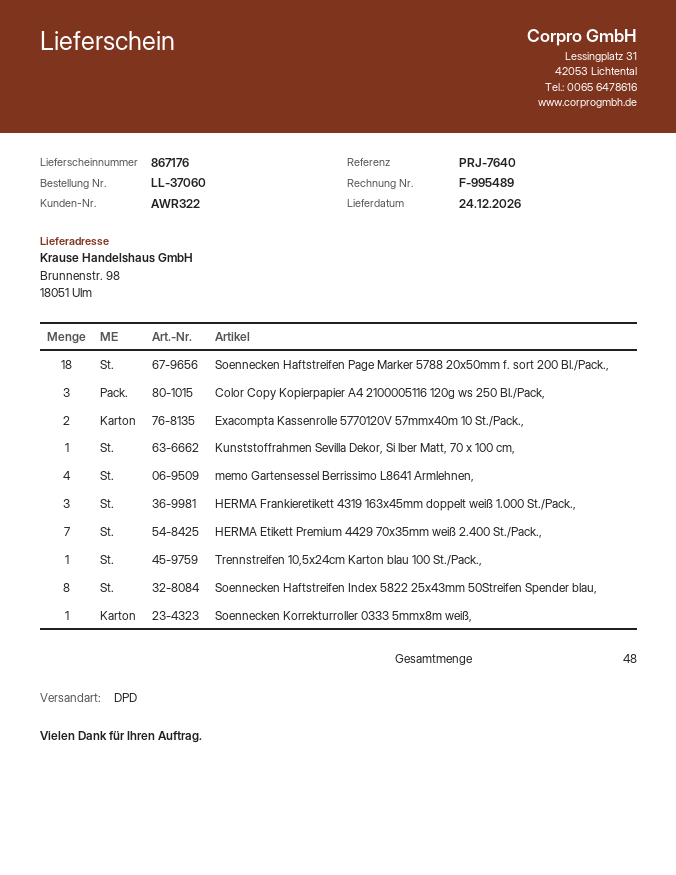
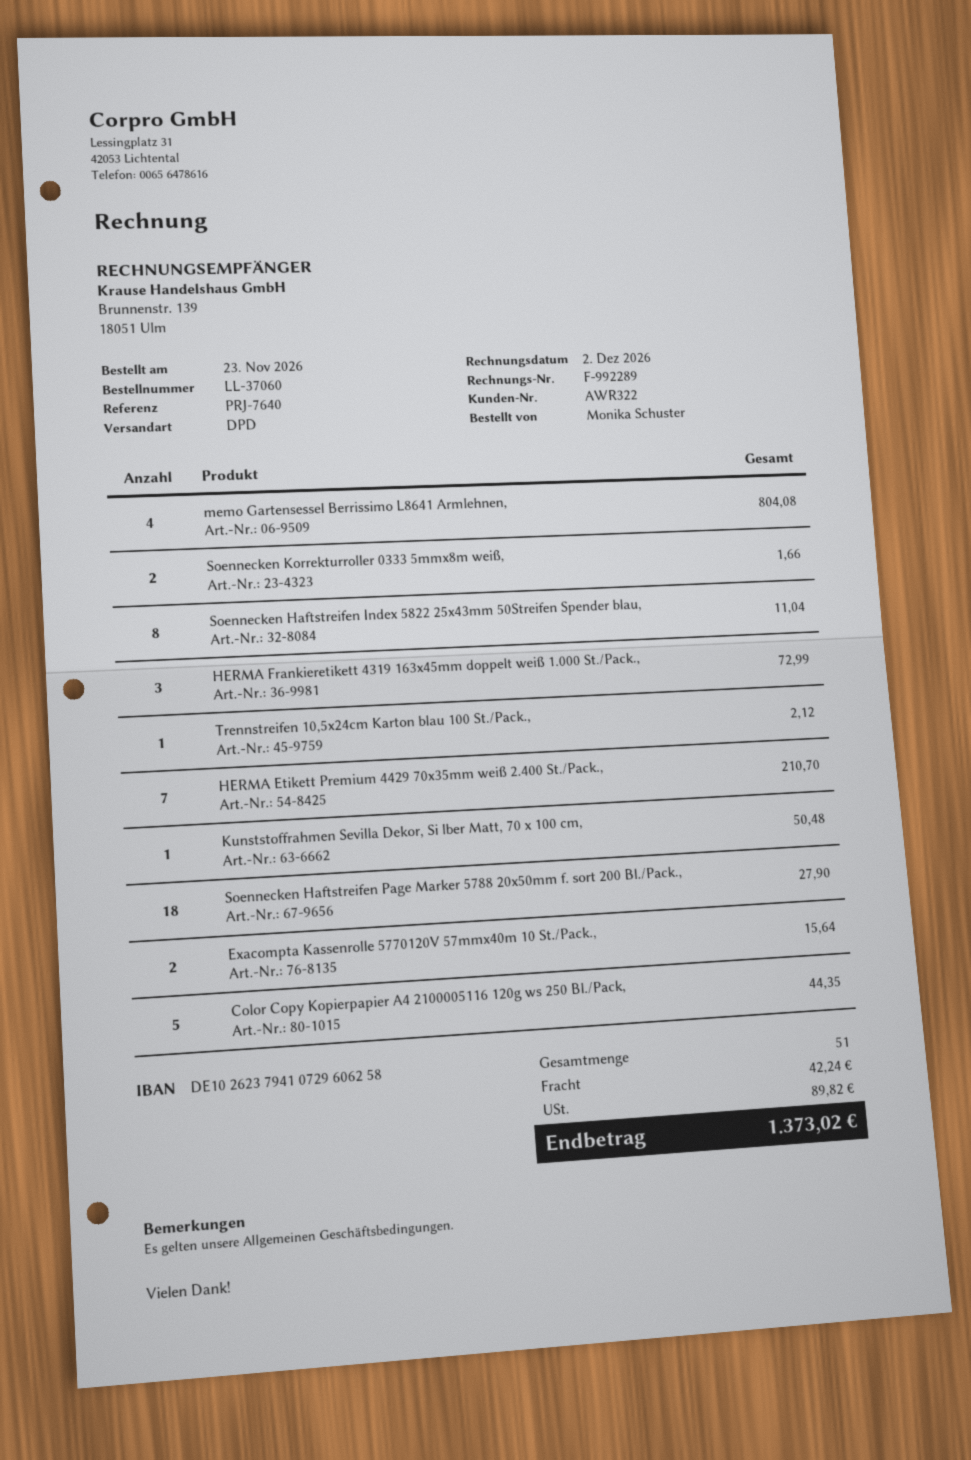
invoice number: F-995489 -> F-992289
Color Copy Kopierpapier A4 2100005116 120g ws 250 Bl./Pack,: 3 -> 5
Soennecken Korrekturroller 0333 5mmx8m weiß,: 1 -> 2
total quantity: 48 -> 51

